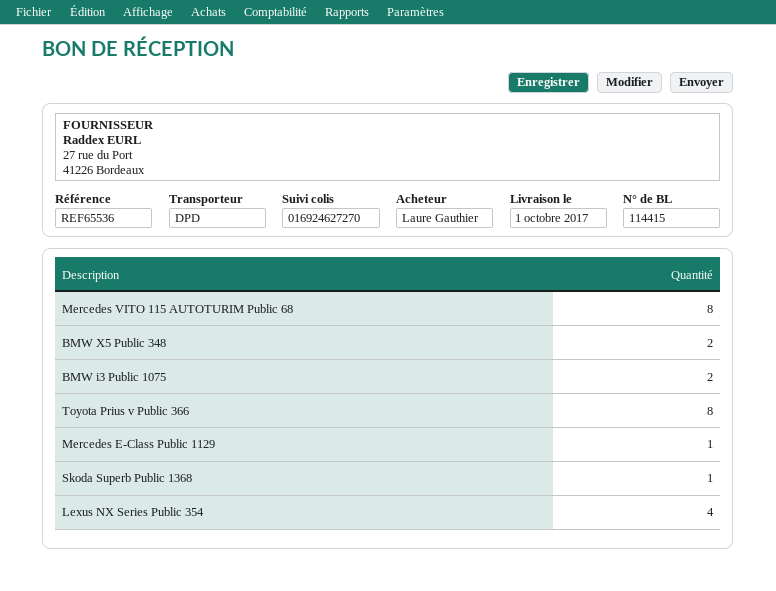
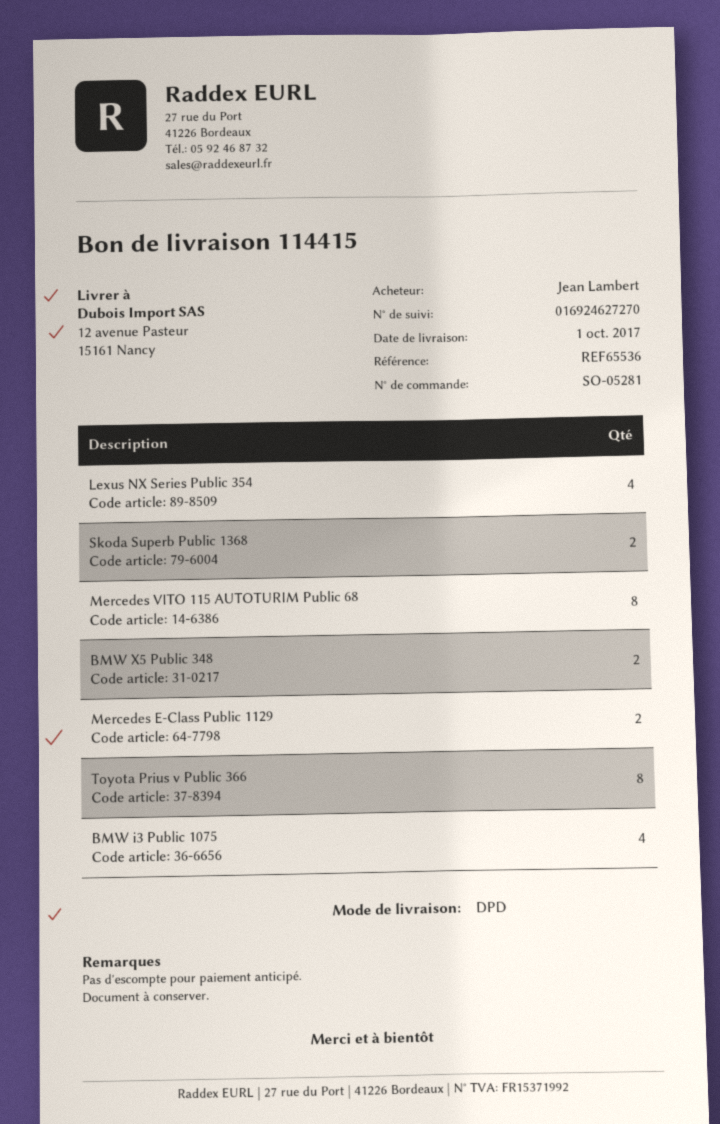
ordered by: Laure Gauthier -> Jean Lambert
BMW i3 Public 1075: 2 -> 4
Mercedes E-Class Public 1129: 1 -> 2
Skoda Superb Public 1368: 1 -> 2

